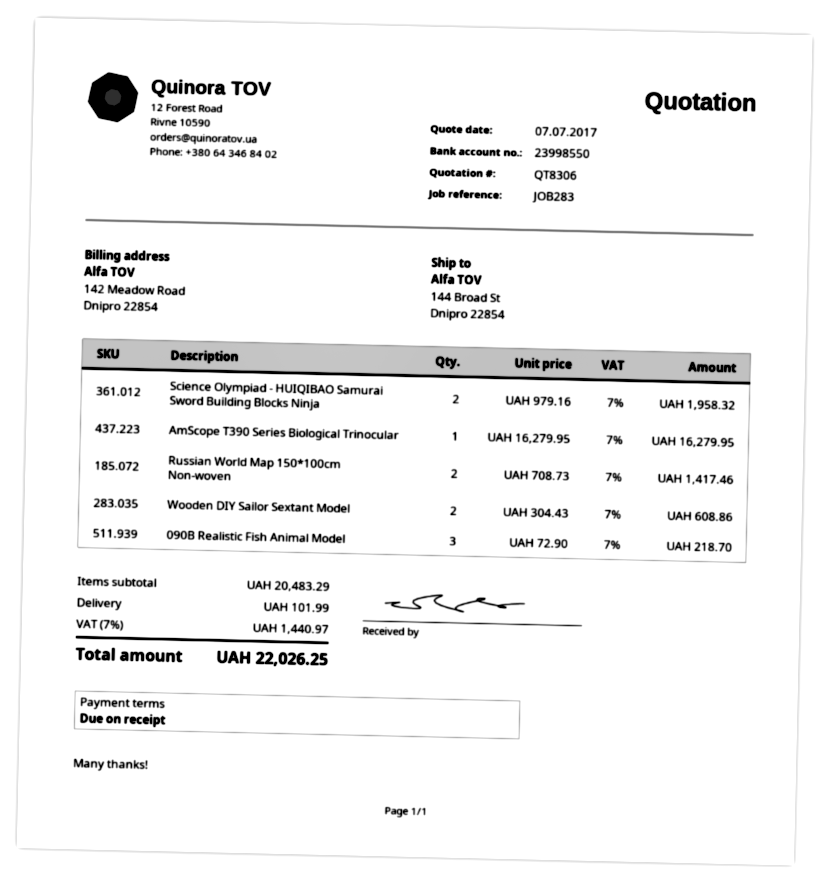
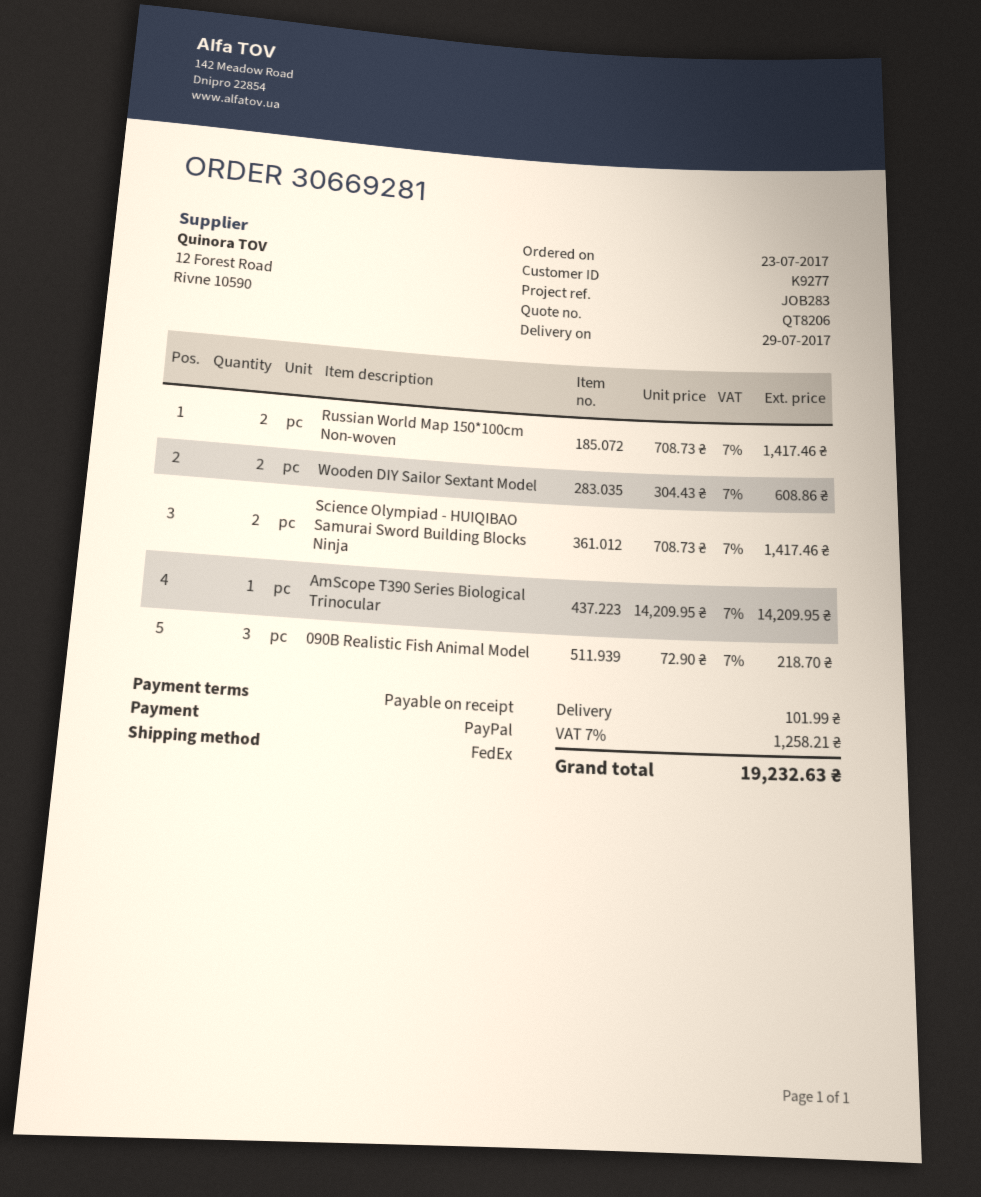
quote number: QT8306 -> QT8206
Science Olympiad - HUIQIBAO Samurai Sword Building Blocks Ninja: 2 x 979.16 = 1958.32 -> 2 x 708.73 = 1417.46
AmScope T390 Series Biological Trinocular: 1 x 16279.95 = 16279.95 -> 1 x 14209.95 = 14209.95
tax: 7% = 1440.97 -> 7% = 1258.21
total: 22026.25 -> 19232.63

